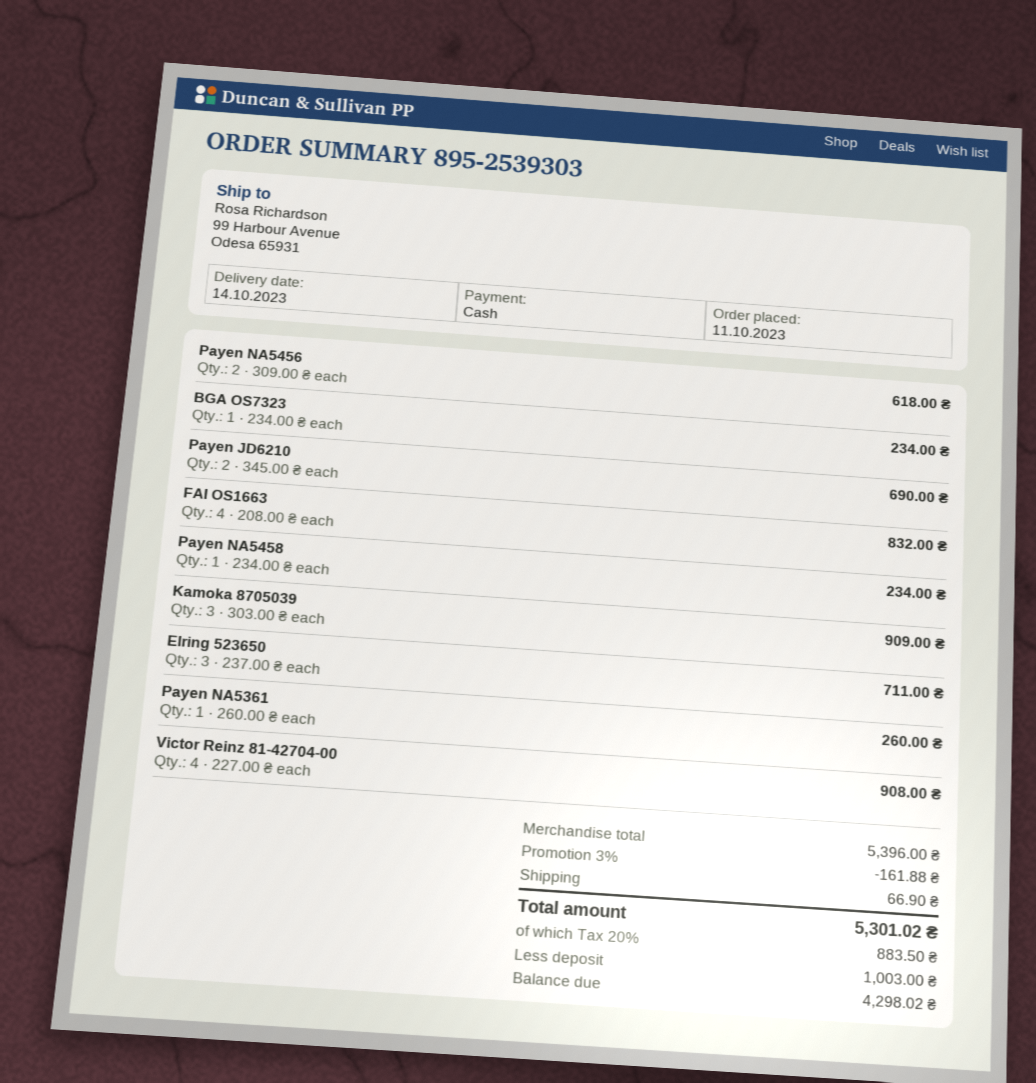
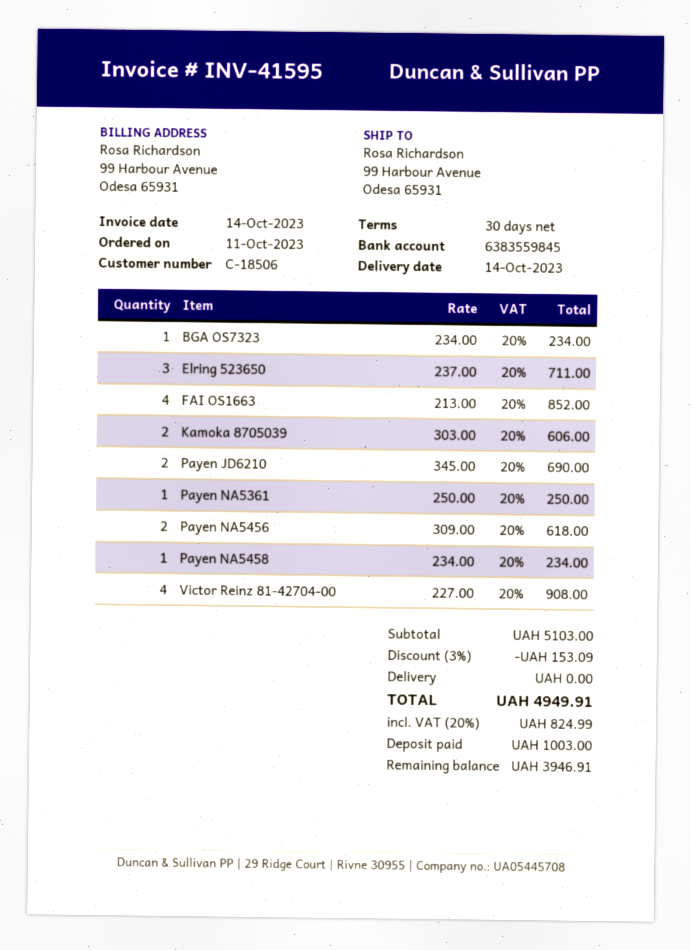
FAI OS1663: 4 x 208.00 = 832.00 -> 4 x 213.00 = 852.00
Kamoka 8705039: 3 x 303.00 = 909.00 -> 2 x 303.00 = 606.00
Payen NA5361: 1 x 260.00 = 260.00 -> 1 x 250.00 = 250.00
subtotal: 5396.00 -> 5103.00
discount: 3% = 161.88 -> 3% = 153.09
shipping: 66.90 -> 0.00
tax: 20% = 883.50 -> 20% = 824.99
total: 5301.02 -> 4949.91
balance: 4298.02 -> 3946.91

